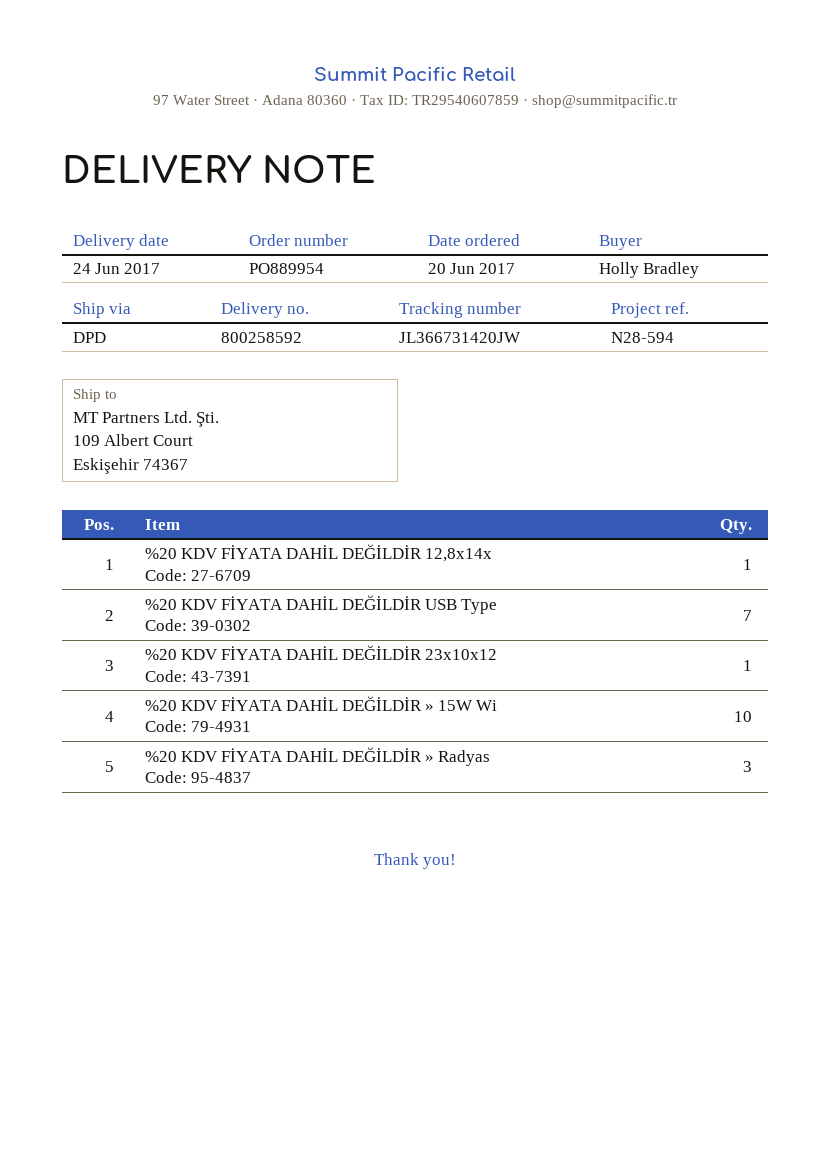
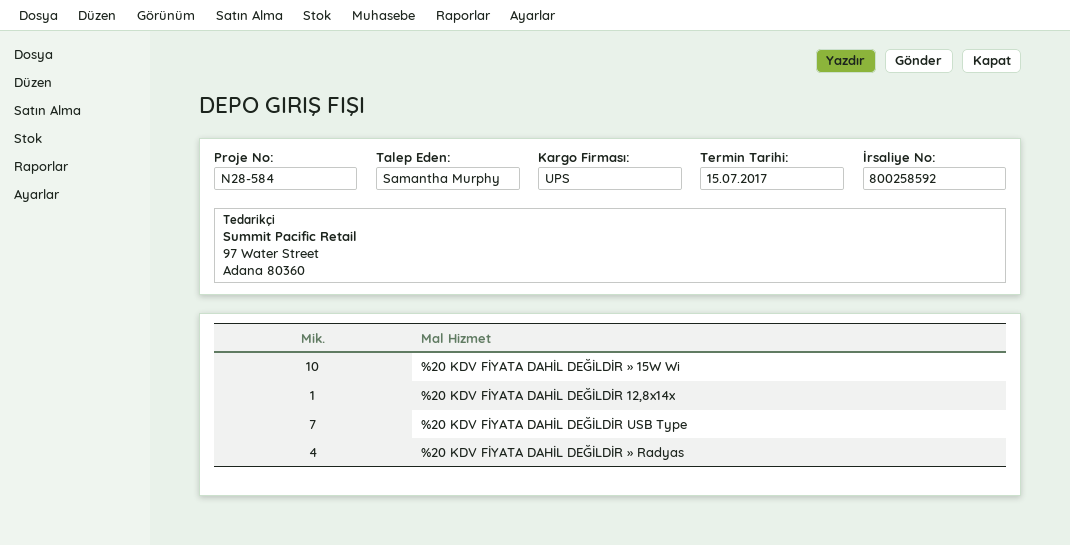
delivery date: 2017-06-24 -> 2017-07-15
reference: N28-594 -> N28-584
ordered by: Holly Bradley -> Samantha Murphy
shipping method: DPD -> UPS
%20 KDV FİYATA DAHİL DEĞİLDİR 23x10x12: 1 -> none
%20 KDV FİYATA DAHİL DEĞİLDİR » Radyas: 3 -> 4

